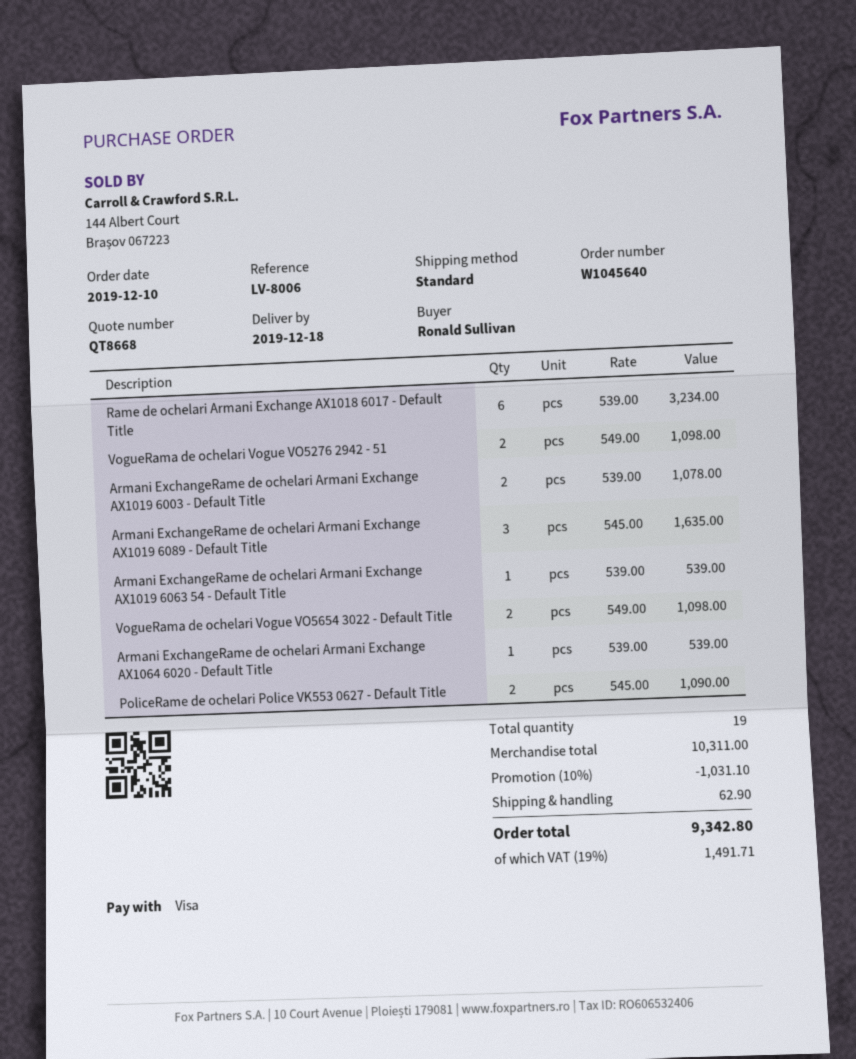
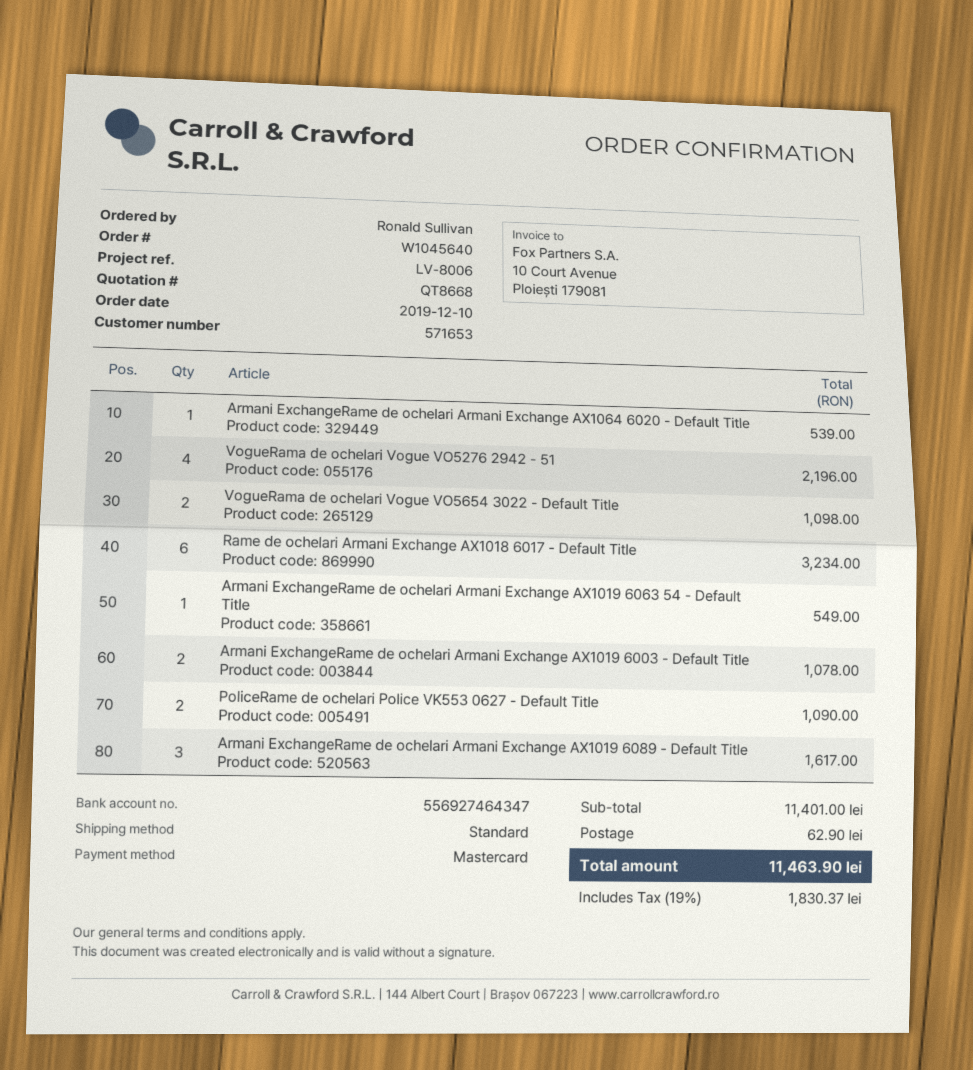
payment method: Visa -> Mastercard
VogueRama de ochelari Vogue VO5276 2942 - 51: 2 for 1098.00 -> 4 for 2196.00
Armani ExchangeRame de ochelari Armani Exchange AX1019 6089 - Default Title: 3 for 1635.00 -> 3 for 1617.00
Armani ExchangeRame de ochelari Armani Exchange AX1019 6063 54 - Default Title: 1 for 539.00 -> 1 for 549.00
subtotal: 10311.00 -> 11401.00
discount: 10% = 1031.10 -> none
tax: 19% = 1491.71 -> 19% = 1830.37
total: 9342.80 -> 11463.90

